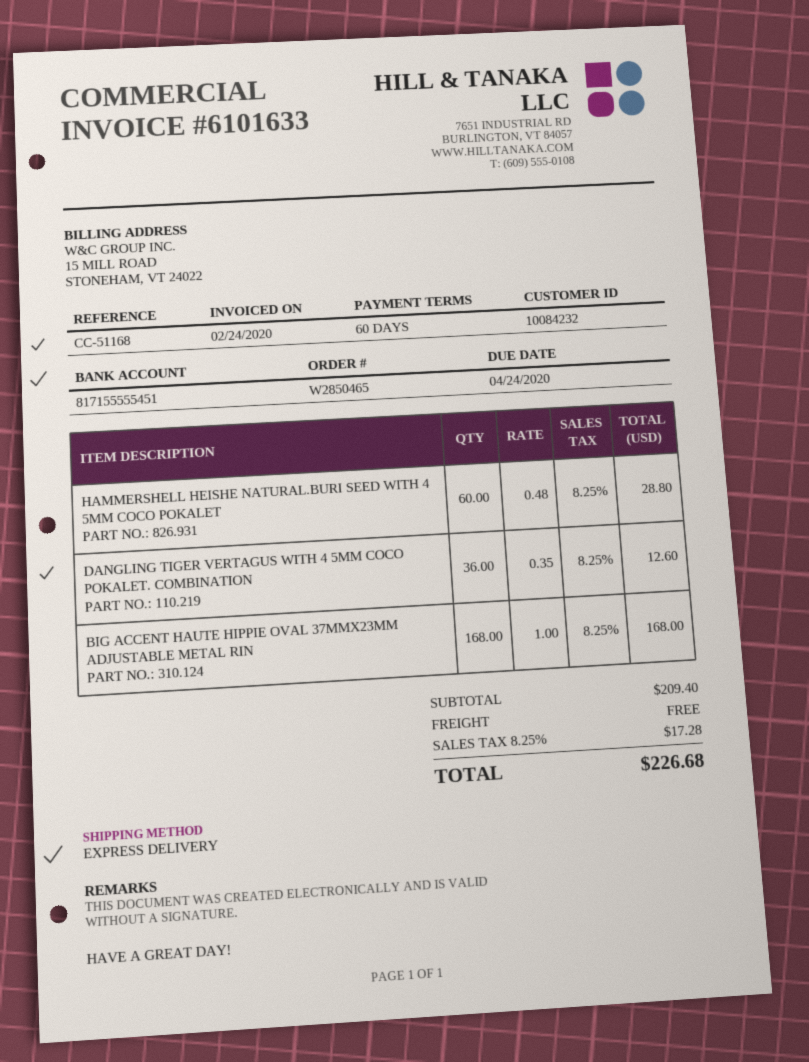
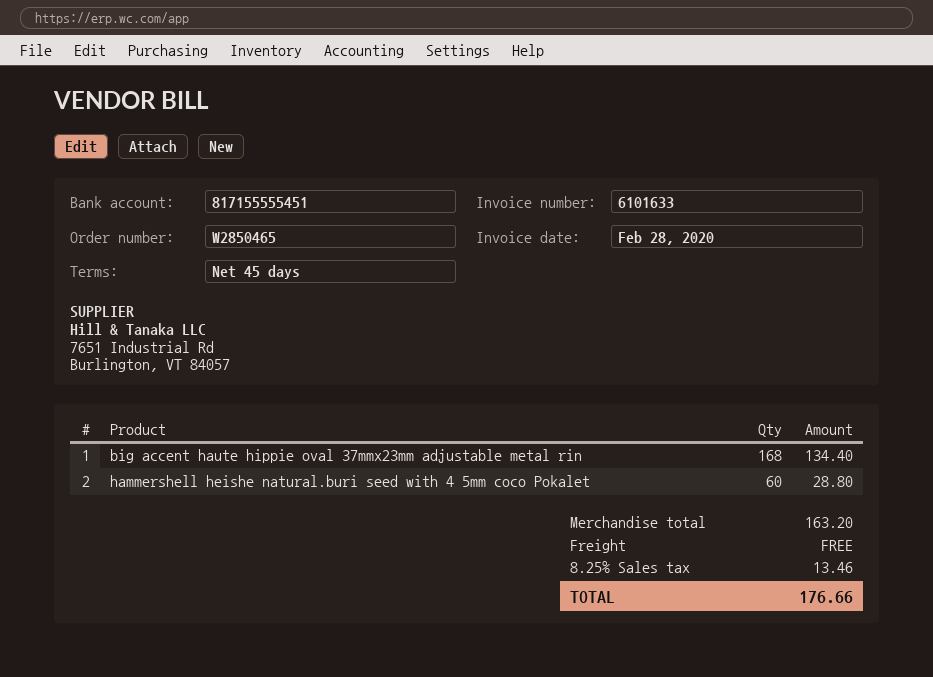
invoice date: 2020-02-24 -> 2020-02-28
payment terms: 60 days -> 45 days
DANGLING TIGER VERTAGUS WITH 4 5MM COCO POKALET. COMBINATION: 36 for 12.60 -> none
BIG ACCENT HAUTE HIPPIE OVAL 37MMX23MM ADJUSTABLE METAL RIN: 168 for 168.00 -> 168 for 134.40
subtotal: 209.40 -> 163.20
tax: 8.25% = 17.28 -> 8.25% = 13.46
total: 226.68 -> 176.66

